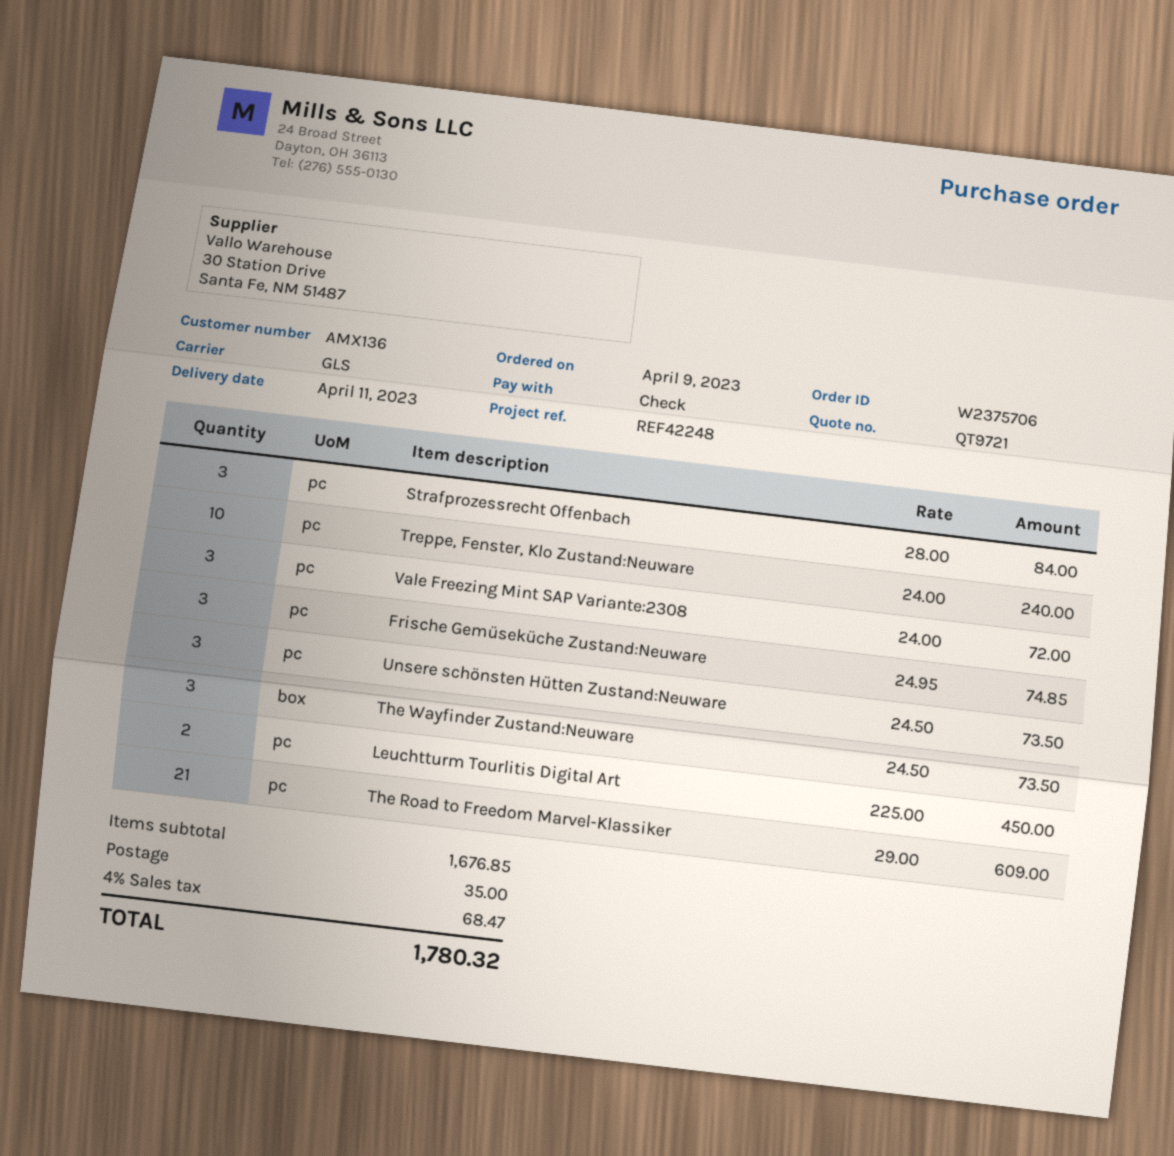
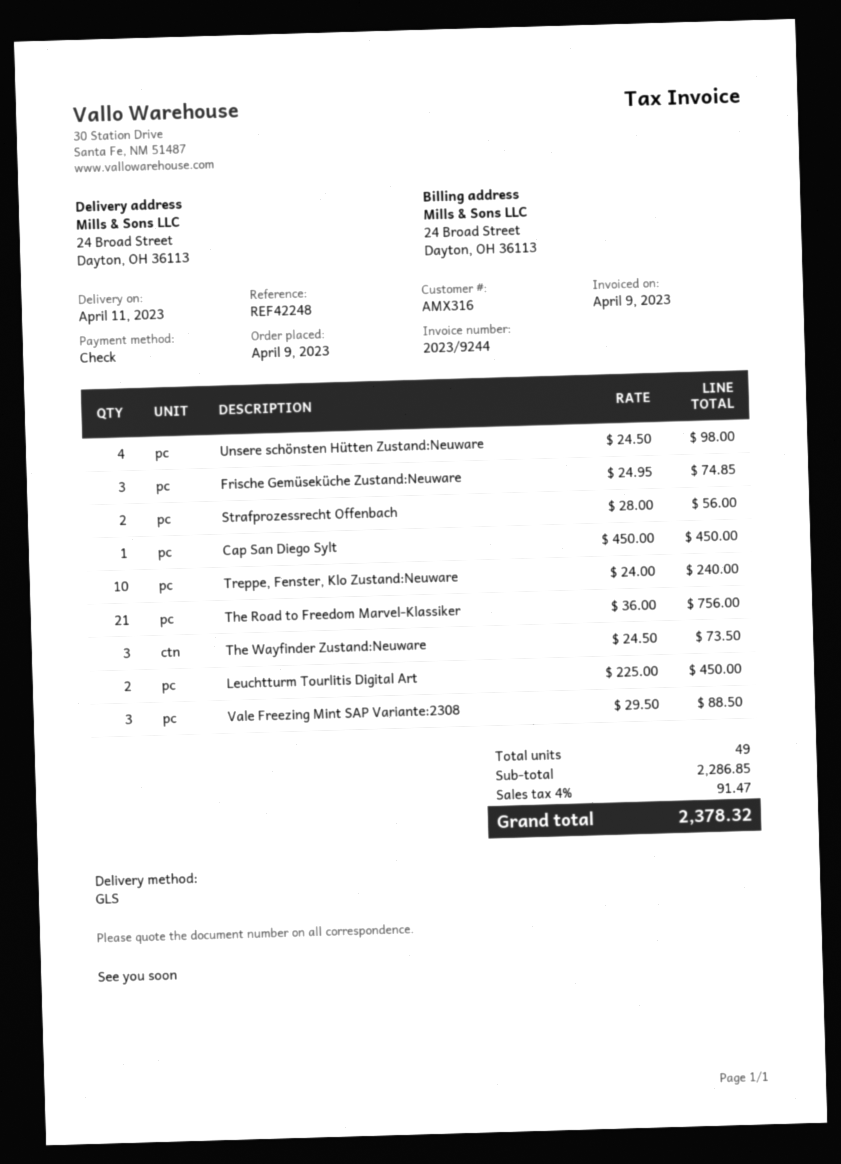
customer number: AMX136 -> AMX316
Strafprozessrecht Offenbach: 3 x 28.00 = 84.00 -> 2 x 28.00 = 56.00
Vale Freezing Mint SAP Variante:2308: 3 x 24.00 = 72.00 -> 3 x 29.50 = 88.50
Unsere schönsten Hütten Zustand:Neuware: 3 x 24.50 = 73.50 -> 4 x 24.50 = 98.00
The Road to Freedom Marvel-Klassiker: 21 x 29.00 = 609.00 -> 21 x 36.00 = 756.00
Cap San Diego Sylt: none -> 1 x 450.00 = 450.00
subtotal: 1676.85 -> 2286.85
shipping: 35.00 -> none
tax: 4% = 68.47 -> 4% = 91.47
total: 1780.32 -> 2378.32

